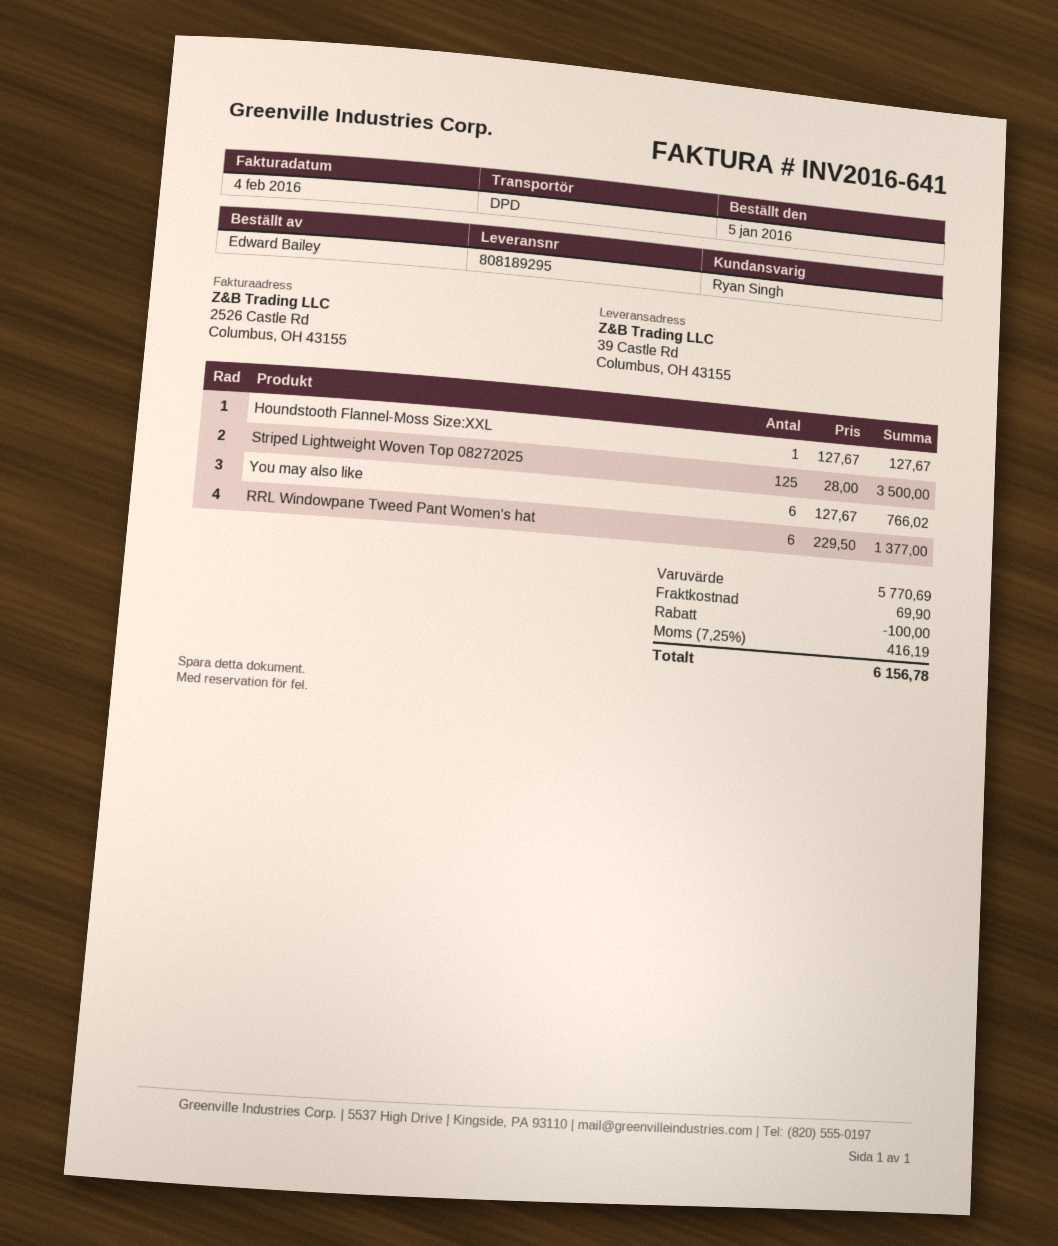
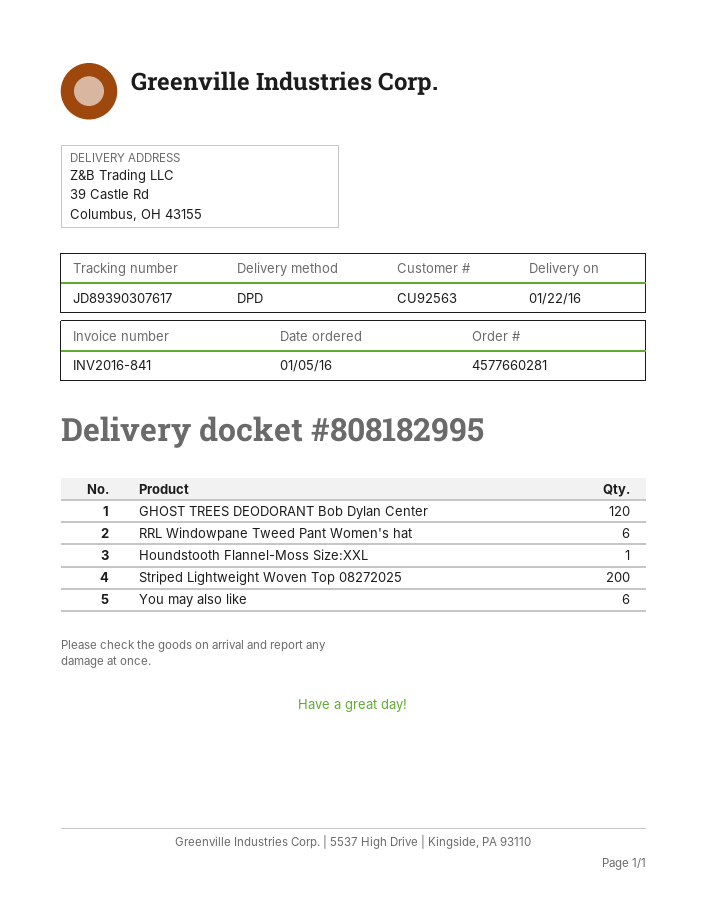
delivery note number: 808189295 -> 808182995
invoice number: INV2016-641 -> INV2016-841
Striped Lightweight Woven Top 08272025: 125 -> 200
GHOST TREES DEODORANT Bob Dylan Center: none -> 120

